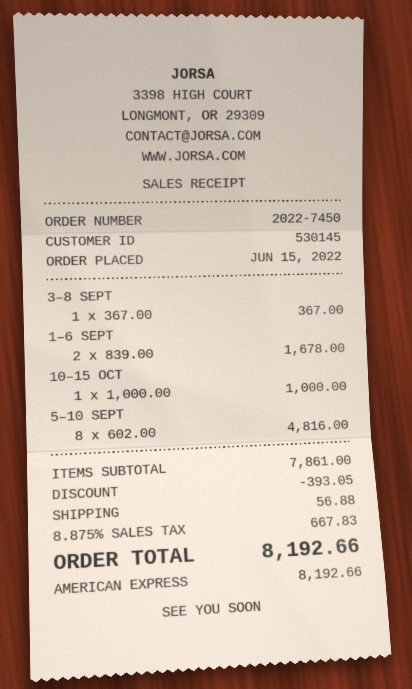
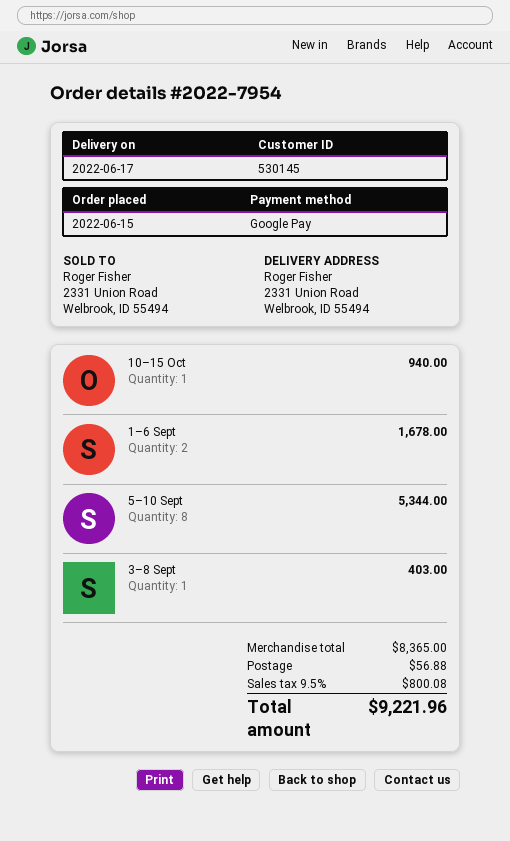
order number: 2022-7450 -> 2022-7954
payment method: American Express -> Google Pay
3–8 SEPT: 1 for 367.00 -> 1 for 403.00
10–15 OCT: 1 for 1000.00 -> 1 for 940.00
5–10 SEPT: 8 for 4816.00 -> 8 for 5344.00
subtotal: 7861.00 -> 8365.00
discount: 393.05 -> none
tax: 8.875% = 667.83 -> 9.5% = 800.08
total: 8192.66 -> 9221.96

